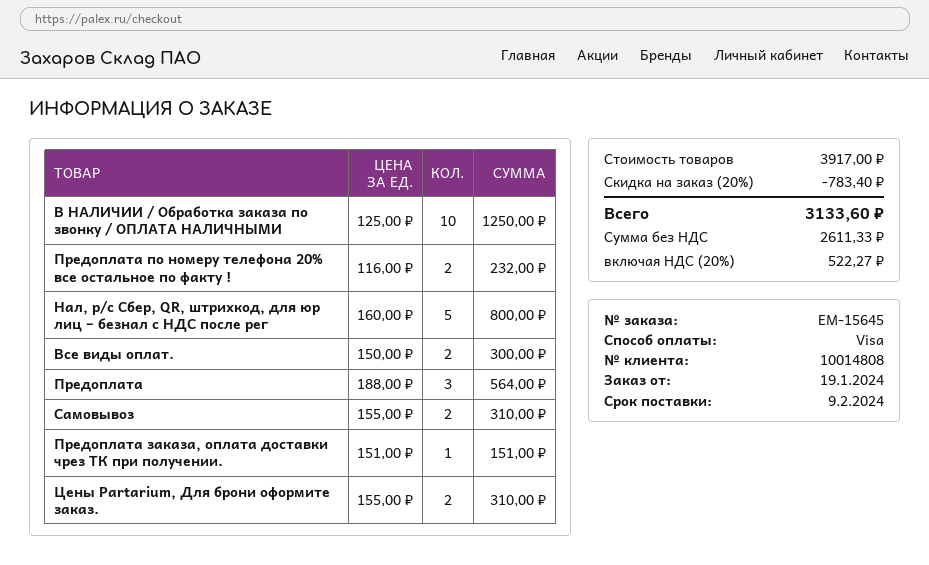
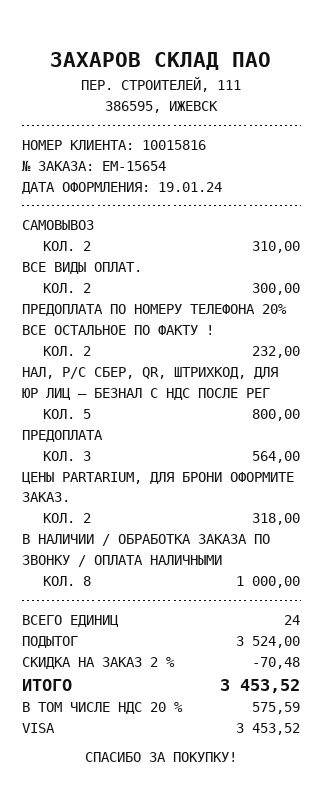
order number: EM-15645 -> EM-15654
customer number: 10014808 -> 10015816
В НАЛИЧИИ / Обработка заказа по звонку / ОПЛАТА НАЛИЧНЫМИ: 10 for 1250.00 -> 8 for 1000.00
Предоплата заказа, оплата доставки чрез ТК при получении.: 1 for 151.00 -> none
Цены Partarium, Для брони оформите заказ.: 2 for 310.00 -> 2 for 318.00
subtotal: 3917.00 -> 3524.00
discount: 20% = 783.40 -> 2% = 70.48
tax: 20% = 522.27 -> 20% = 575.59
total: 3133.60 -> 3453.52

